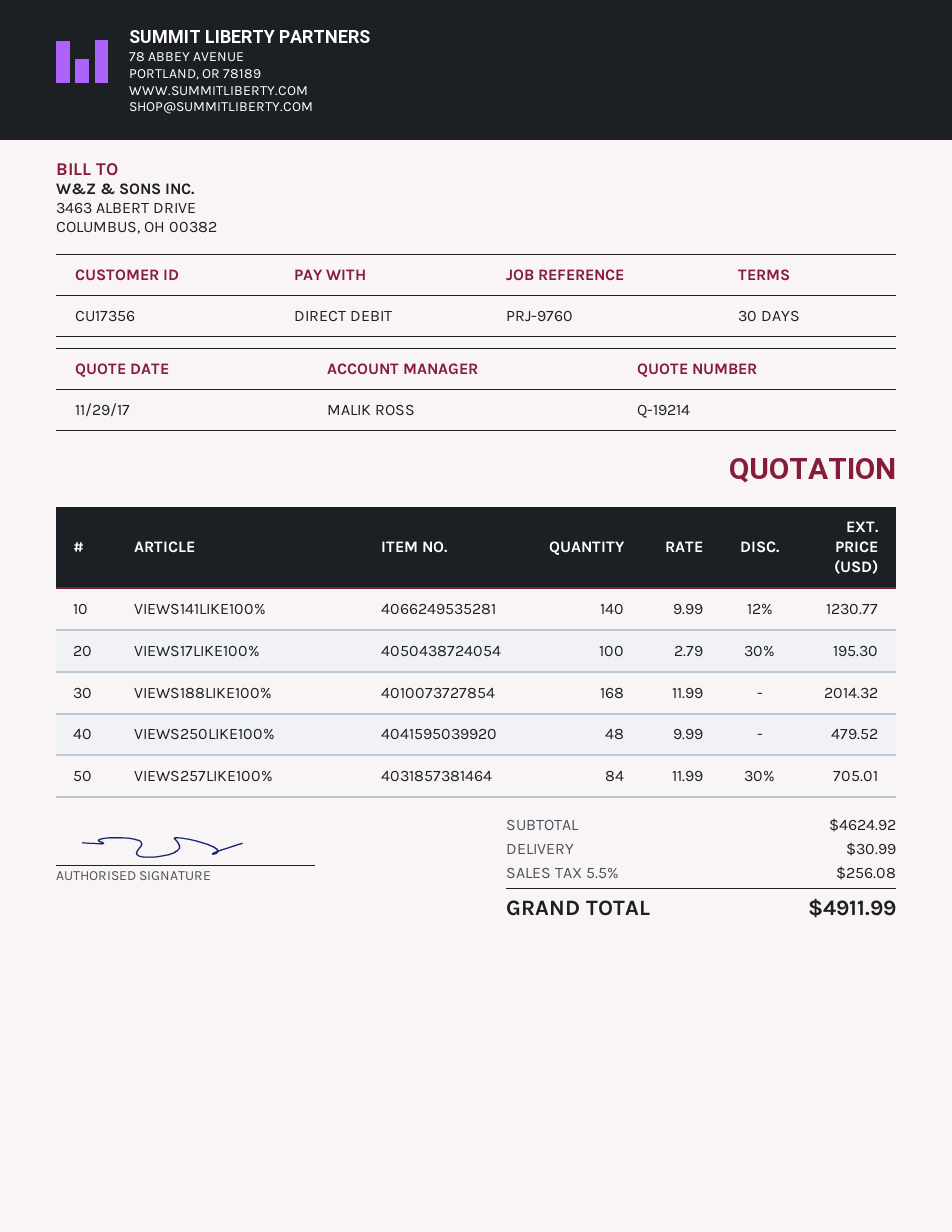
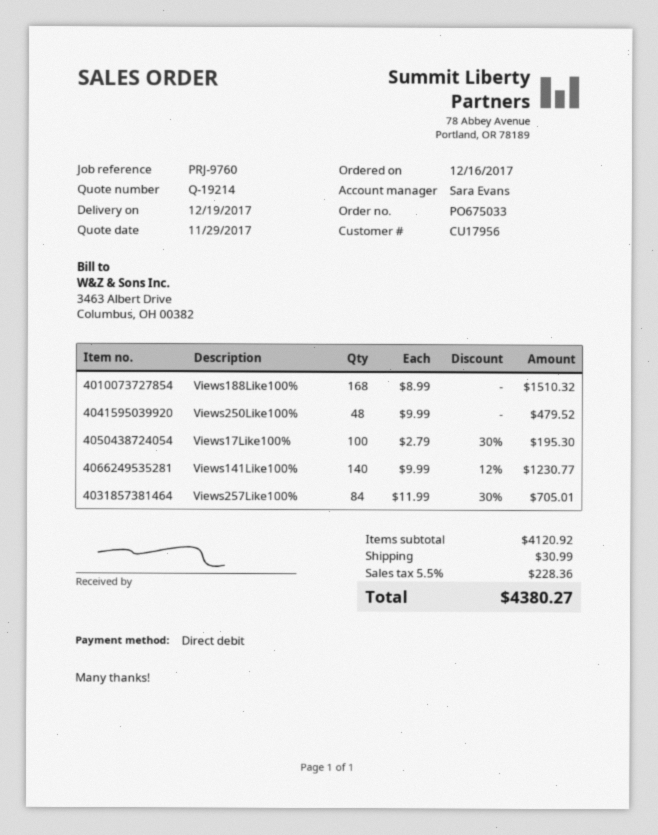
customer number: CU17356 -> CU17956
sales rep: MALIK ROSS -> Sara Evans
VIEWS188LIKE100%: 168 x 11.99 = 2014.32 -> 168 x 8.99 = 1510.32
subtotal: 4624.92 -> 4120.92
tax: 5.5% = 256.08 -> 5.5% = 228.36
total: 4911.99 -> 4380.27

